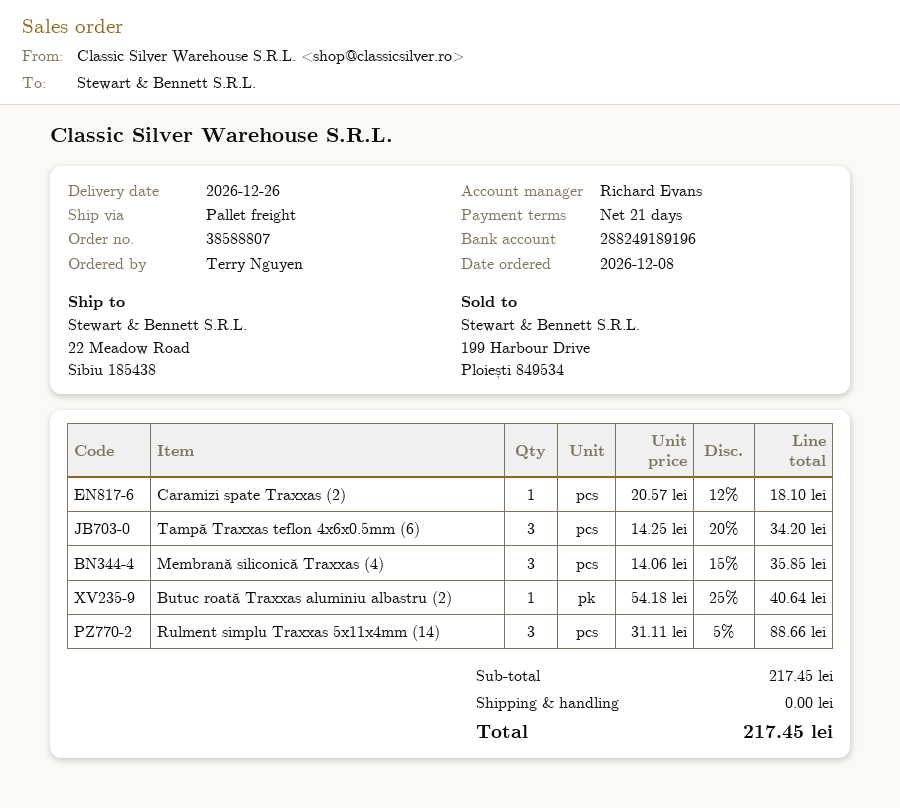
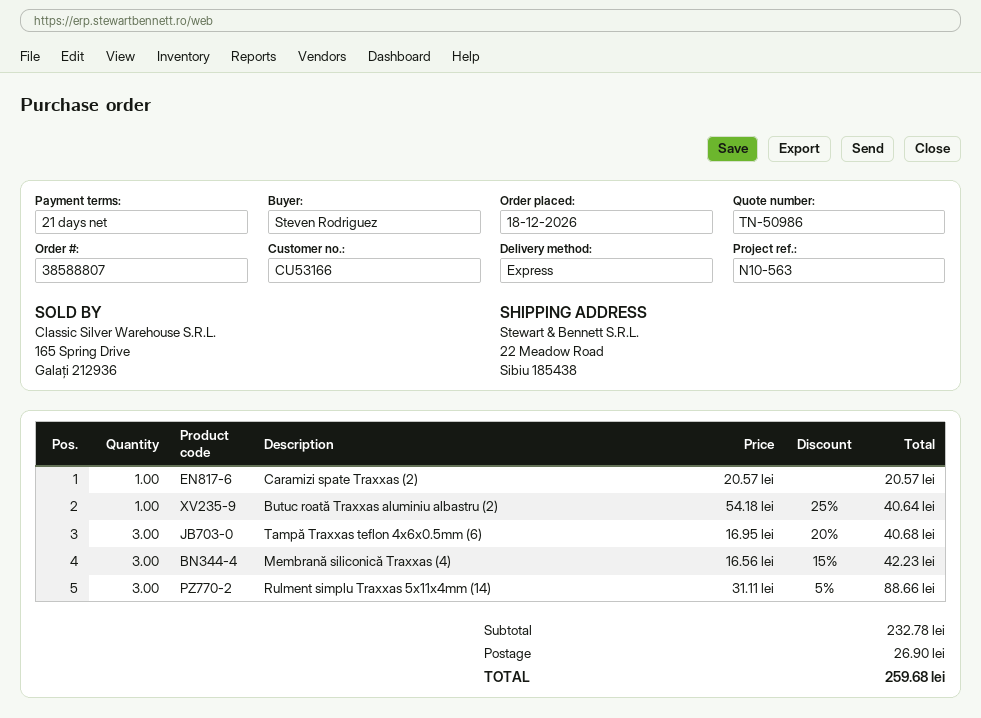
order date: 2026-12-08 -> 2026-12-18
ordered by: Terry Nguyen -> Steven Rodriguez
shipping method: pallet freight -> express
Caramizi spate Traxxas (2): 1 x 20.57 - 12% = 18.10 -> 1 x 20.57 = 20.57
Tampă Traxxas teflon 4x6x0.5mm (6): 3 x 14.25 - 20% = 34.20 -> 3 x 16.95 - 20% = 40.68
Membrană siliconică Traxxas (4): 3 x 14.06 - 15% = 35.85 -> 3 x 16.56 - 15% = 42.23
subtotal: 217.45 -> 232.78
shipping: 0.00 -> 26.90
total: 217.45 -> 259.68

